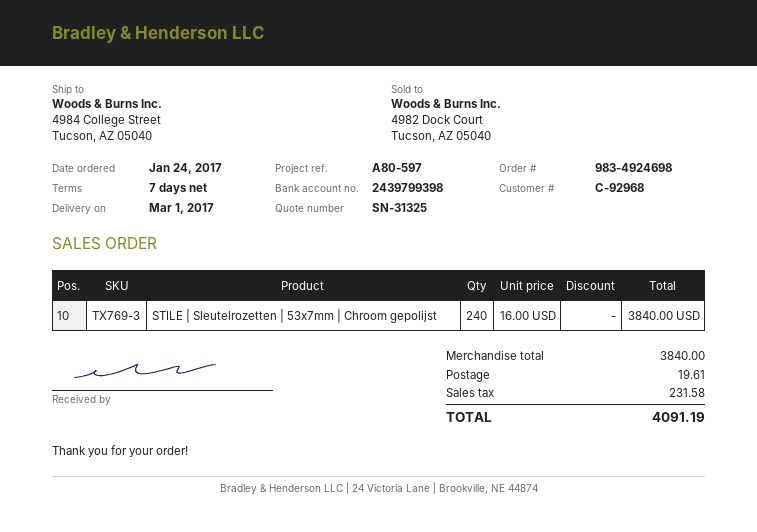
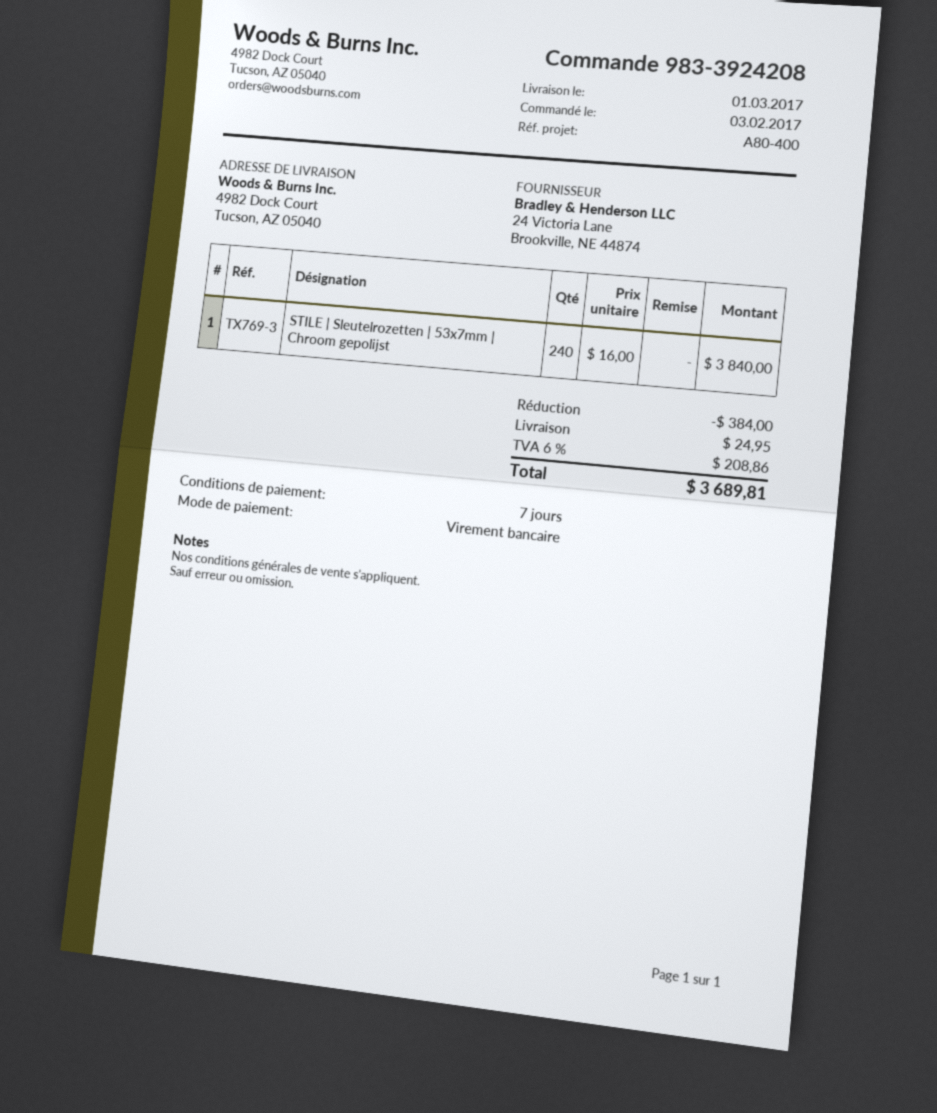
order number: 983-4924698 -> 983-3924208
order date: 2017-01-24 -> 2017-02-03
reference: A80-597 -> A80-400
ship to: 4984 College Street, Tucson, AZ 05040 -> 4982 Dock Court, Tucson, AZ 05040
discount: none -> 384.00
shipping: 19.61 -> 24.95
tax: 231.58 -> 208.86
total: 4091.19 -> 3689.81

